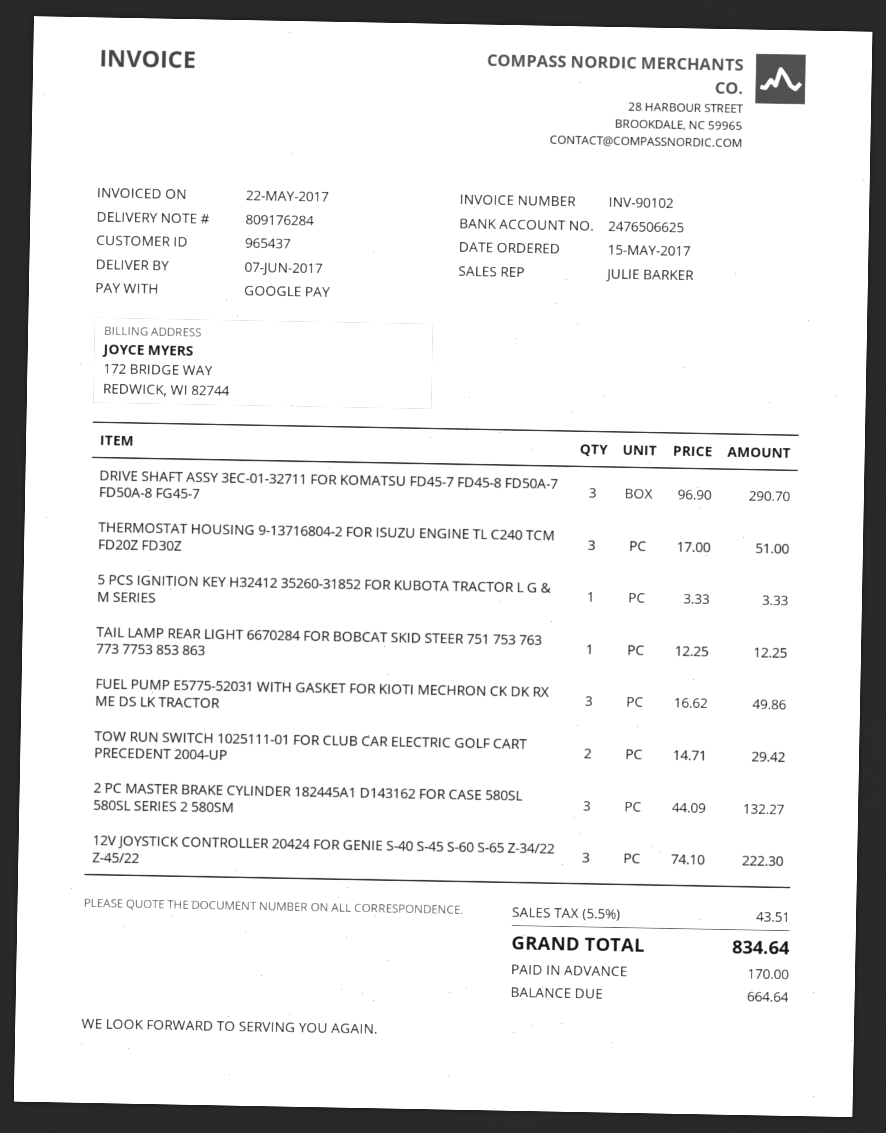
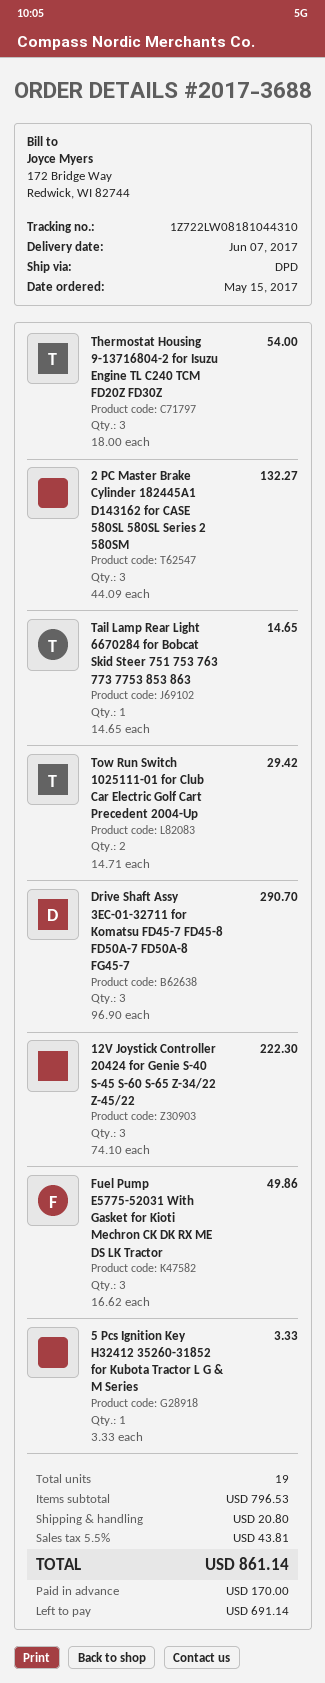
THERMOSTAT HOUSING 9-13716804-2 FOR ISUZU ENGINE TL C240 TCM FD20Z FD30Z: 3 x 17.00 = 51.00 -> 3 x 18.00 = 54.00
TAIL LAMP REAR LIGHT 6670284 FOR BOBCAT SKID STEER 751 753 763 773 7753 853 863: 1 x 12.25 = 12.25 -> 1 x 14.65 = 14.65
shipping: none -> 20.80
tax: 5.5% = 43.51 -> 5.5% = 43.81
total: 834.64 -> 861.14
balance: 664.64 -> 691.14

